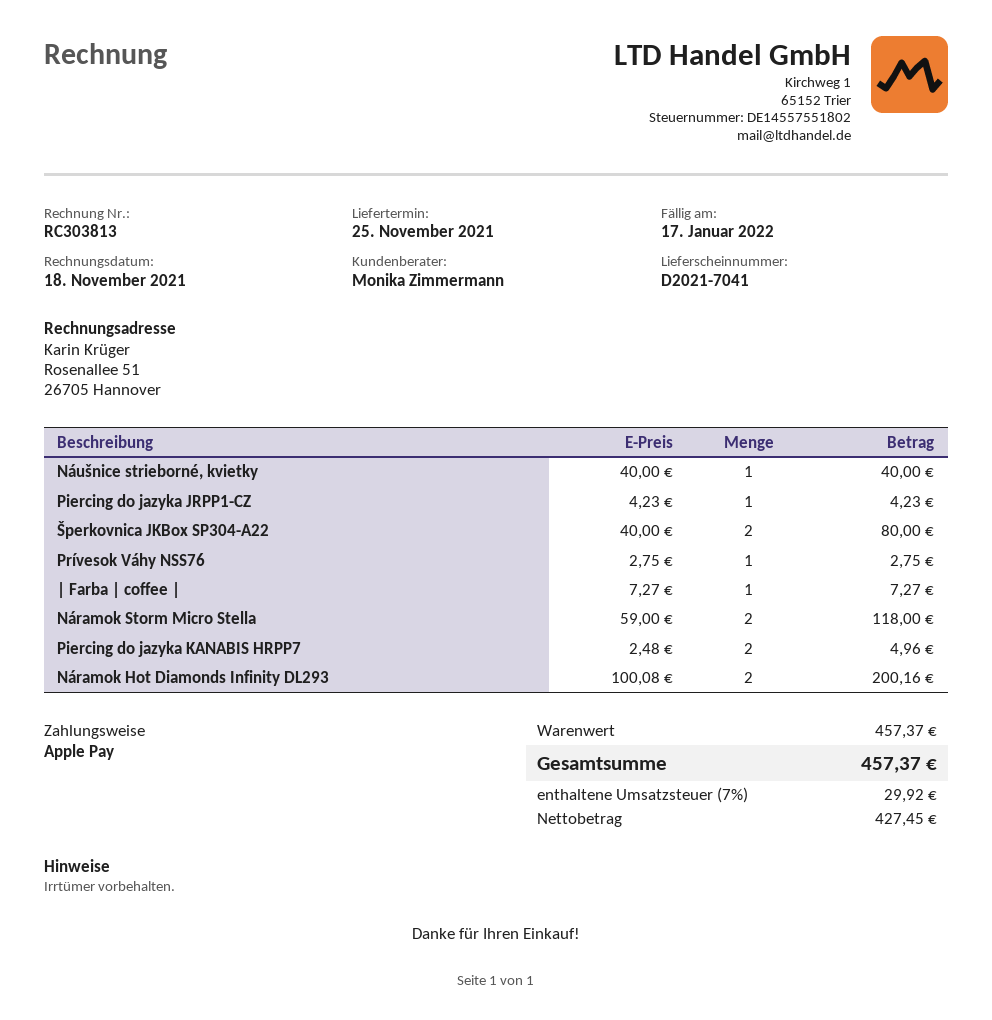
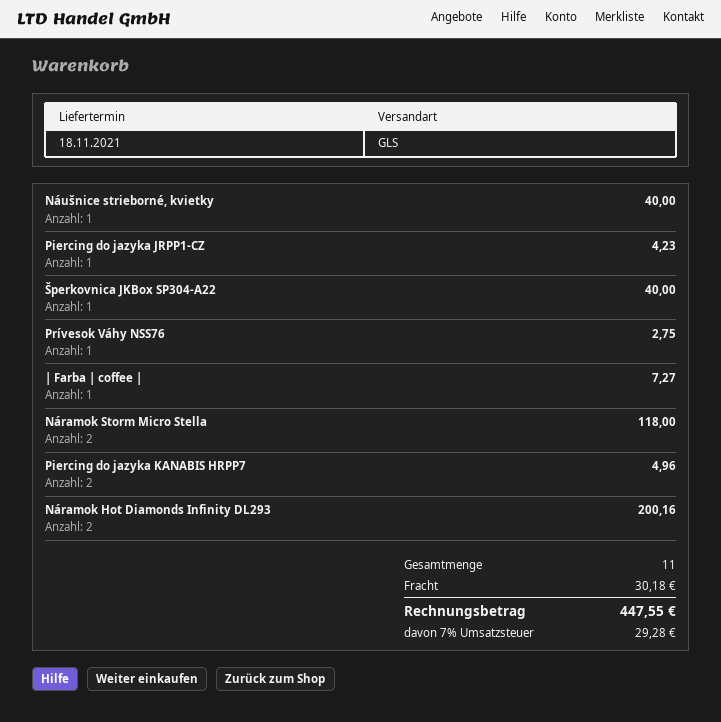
delivery date: 2021-11-25 -> 2021-11-18
Šperkovnica JKBox SP304-A22: 2 for 80.00 -> 1 for 40.00
shipping: none -> 30.18
tax: 7% = 29.92 -> 7% = 29.28
total: 457.37 -> 447.55

